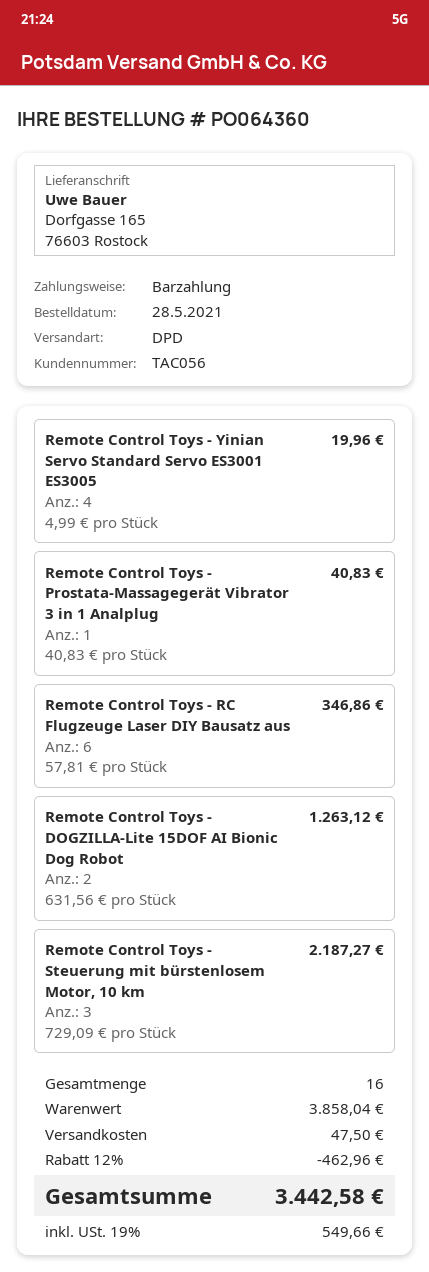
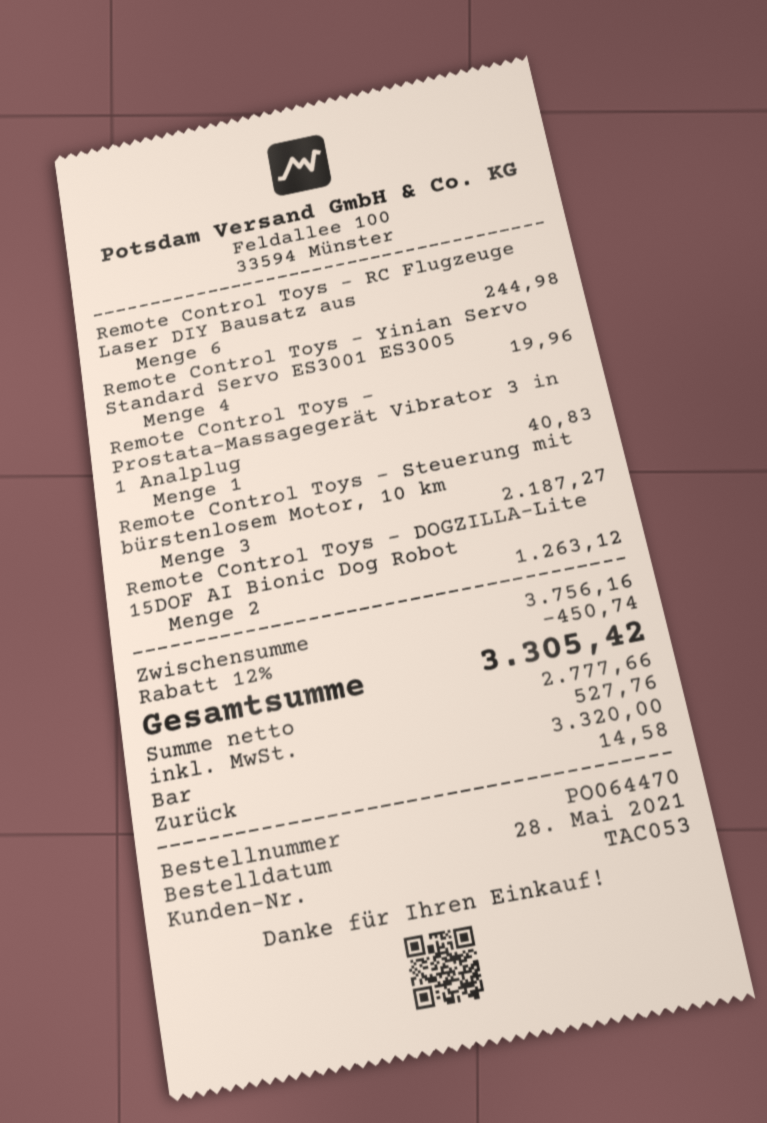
order number: PO064360 -> PO064470
customer number: TAC056 -> TAC053
Remote Control Toys - RC Flugzeuge Laser DIY Bausatz aus: 6 for 346.86 -> 6 for 244.98
subtotal: 3858.04 -> 3756.16
discount: 12% = 462.96 -> 12% = 450.74
shipping: 47.50 -> none
tax: 549.66 -> 527.76
total: 3442.58 -> 3305.42

